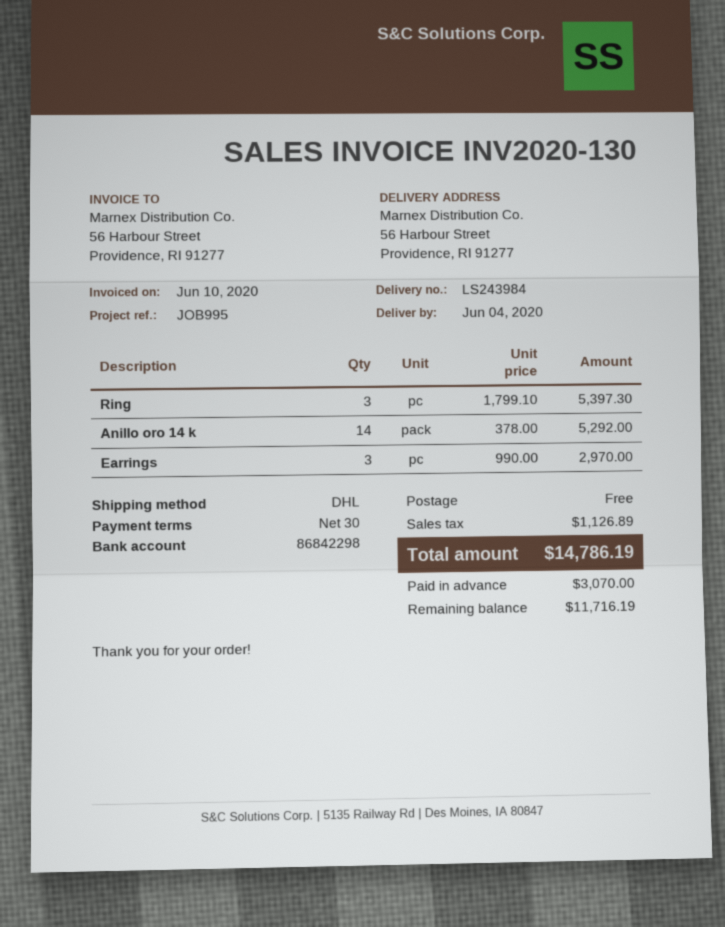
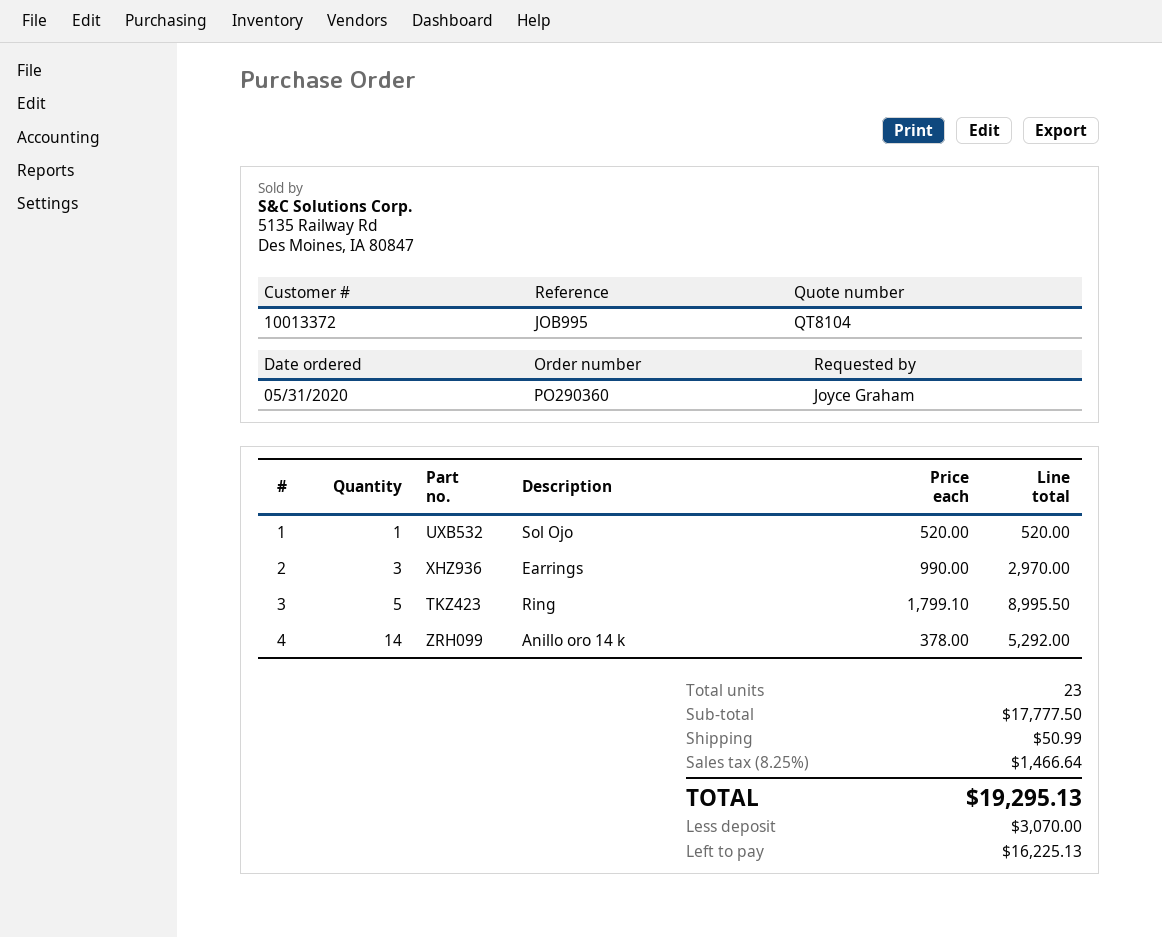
Ring: 3 x 1799.10 = 5397.30 -> 5 x 1799.10 = 8995.50
Sol Ojo: none -> 1 x 520.00 = 520.00
shipping: 0.00 -> 50.99
tax: 1126.89 -> 1466.64
total: 14786.19 -> 19295.13
balance: 11716.19 -> 16225.13

